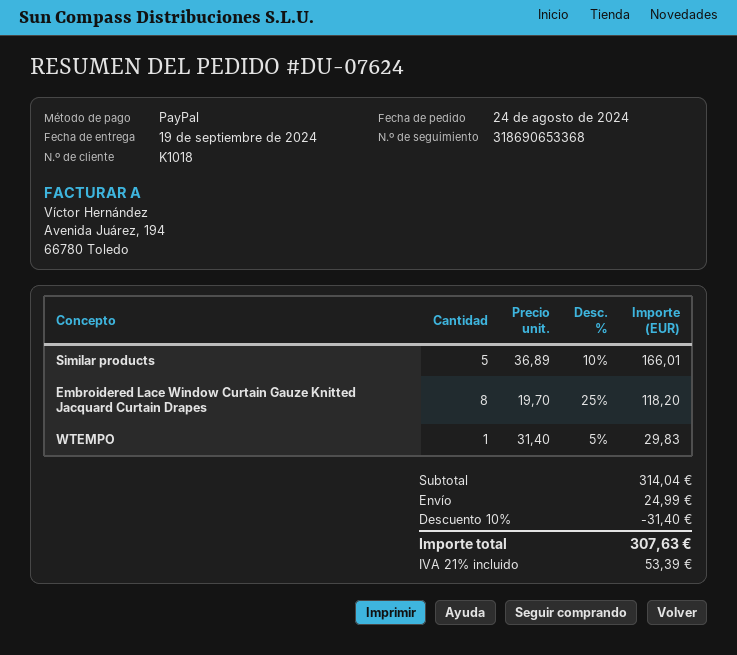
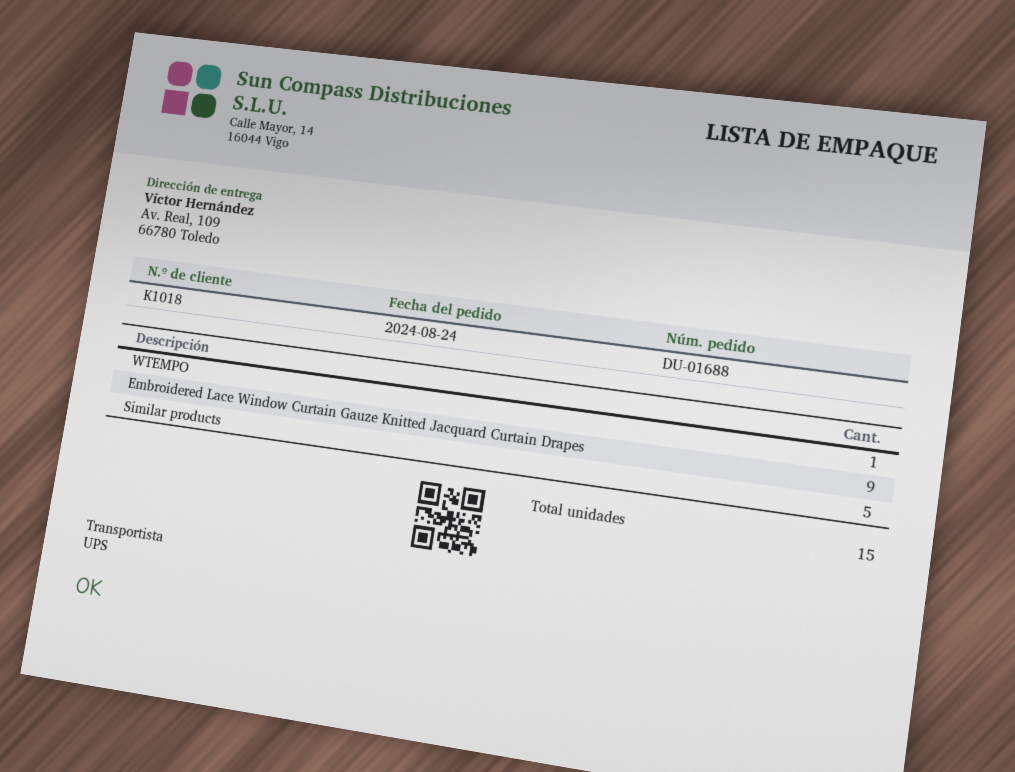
order number: DU-07624 -> DU-01688
Embroidered Lace Window Curtain Gauze Knitted Jacquard Curtain Drapes: 8 -> 9

